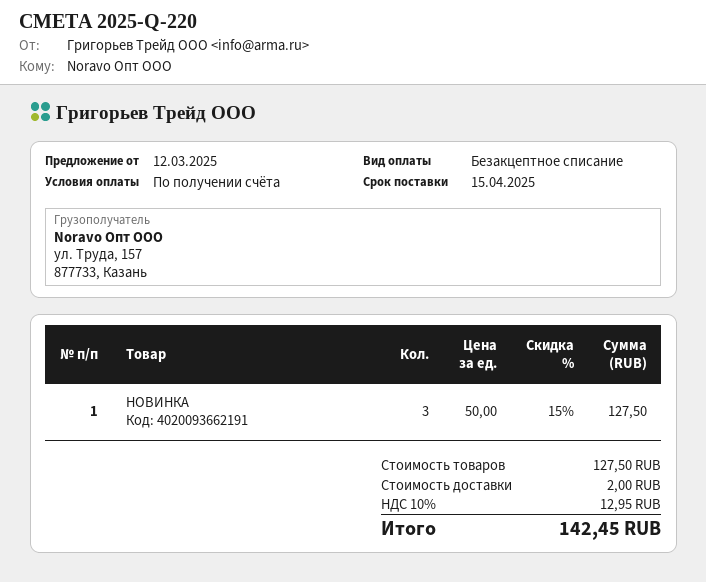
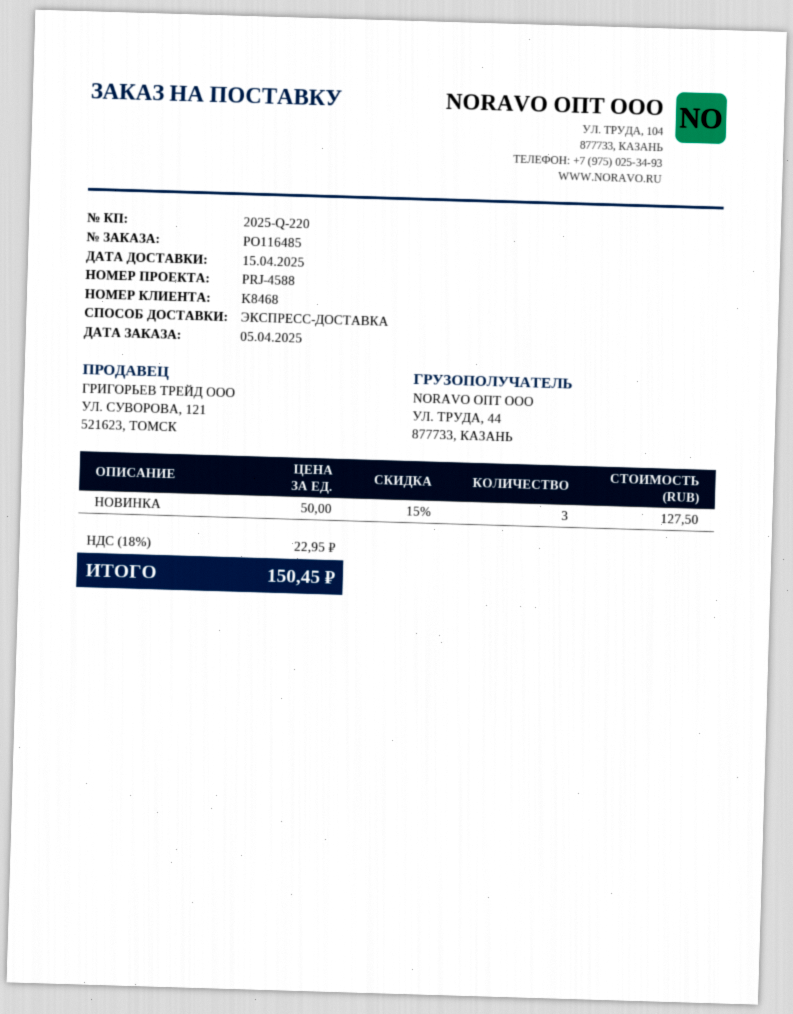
ship to: ул. Труда, 157, 877733, Казань -> УЛ. ТРУДА, 44, 877733, КАЗАНЬ
shipping: 2.00 -> none
tax: 10% = 12.95 -> 18% = 22.95
total: 142.45 -> 150.45

